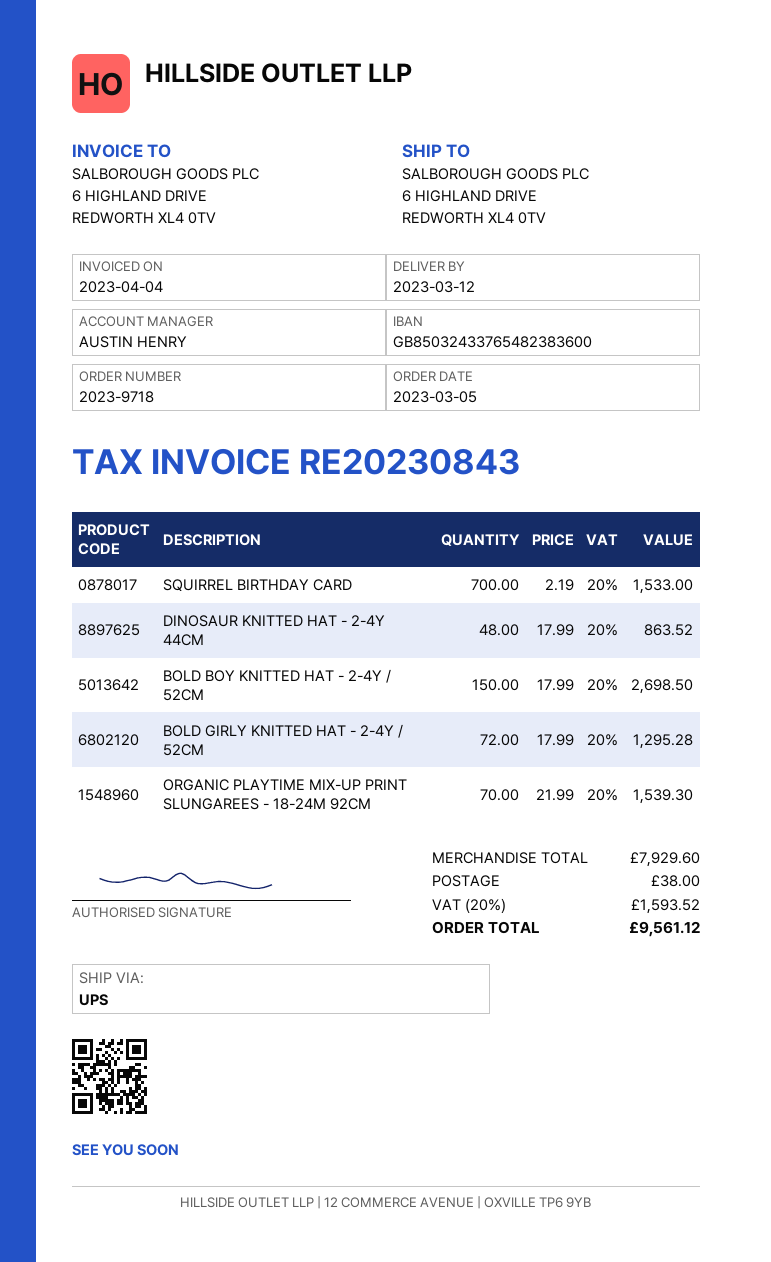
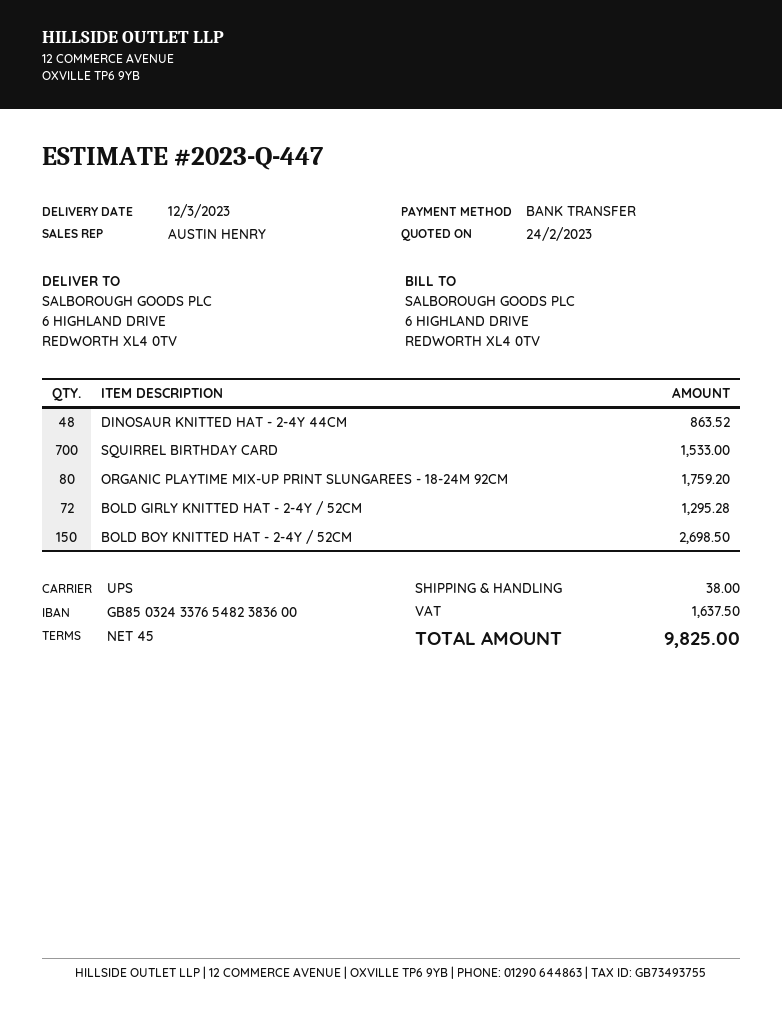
ORGANIC PLAYTIME MIX-UP PRINT SLUNGAREES - 18-24M 92CM: 70 for 1539.30 -> 80 for 1759.20
tax: 1593.52 -> 1637.50
total: 9561.12 -> 9825.00

